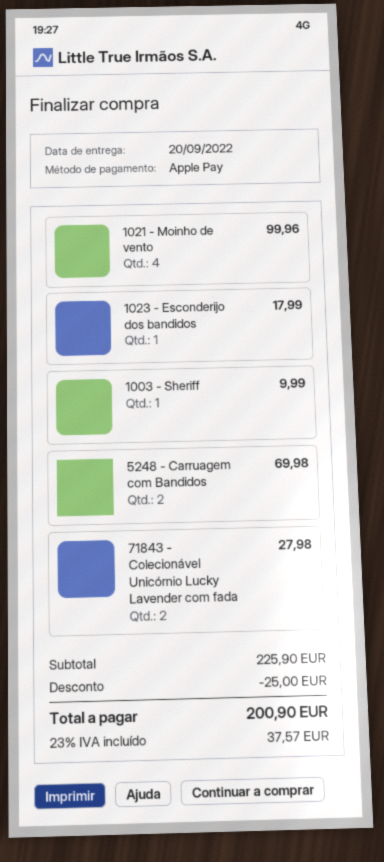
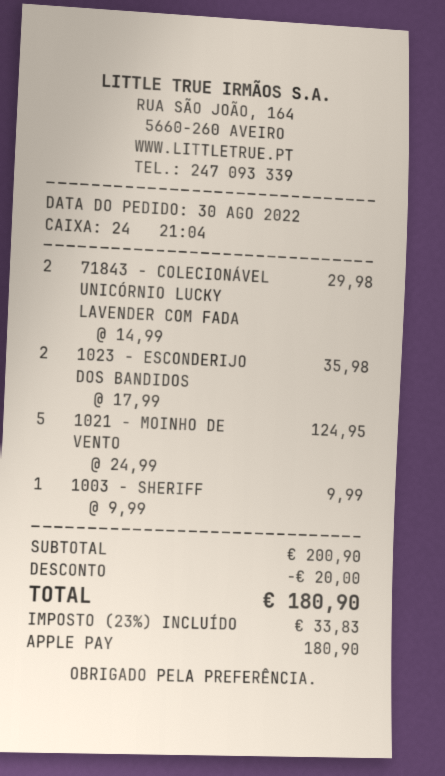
1021 - Moinho de vento: 4 for 99.96 -> 5 for 124.95
1023 - Esconderijo dos bandidos: 1 for 17.99 -> 2 for 35.98
5248 - Carruagem com Bandidos: 2 for 69.98 -> none
71843 - Colecionável Unicórnio Lucky Lavender com fada: 2 for 27.98 -> 2 for 29.98
subtotal: 225.90 -> 200.90
discount: 25.00 -> 20.00
tax: 23% = 37.57 -> 23% = 33.83
total: 200.90 -> 180.90

